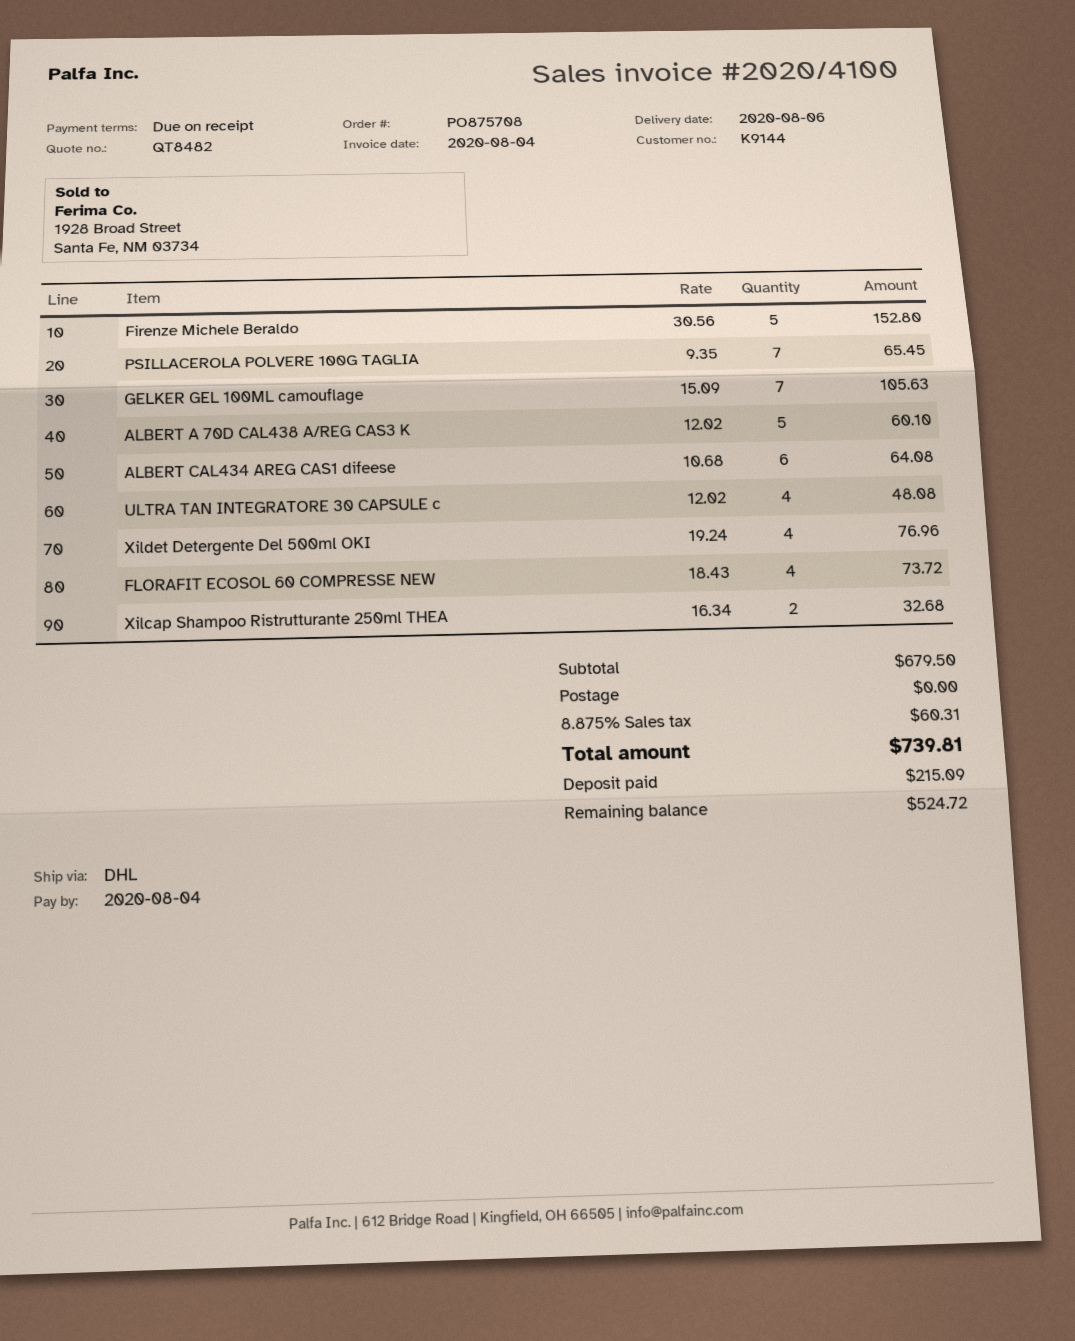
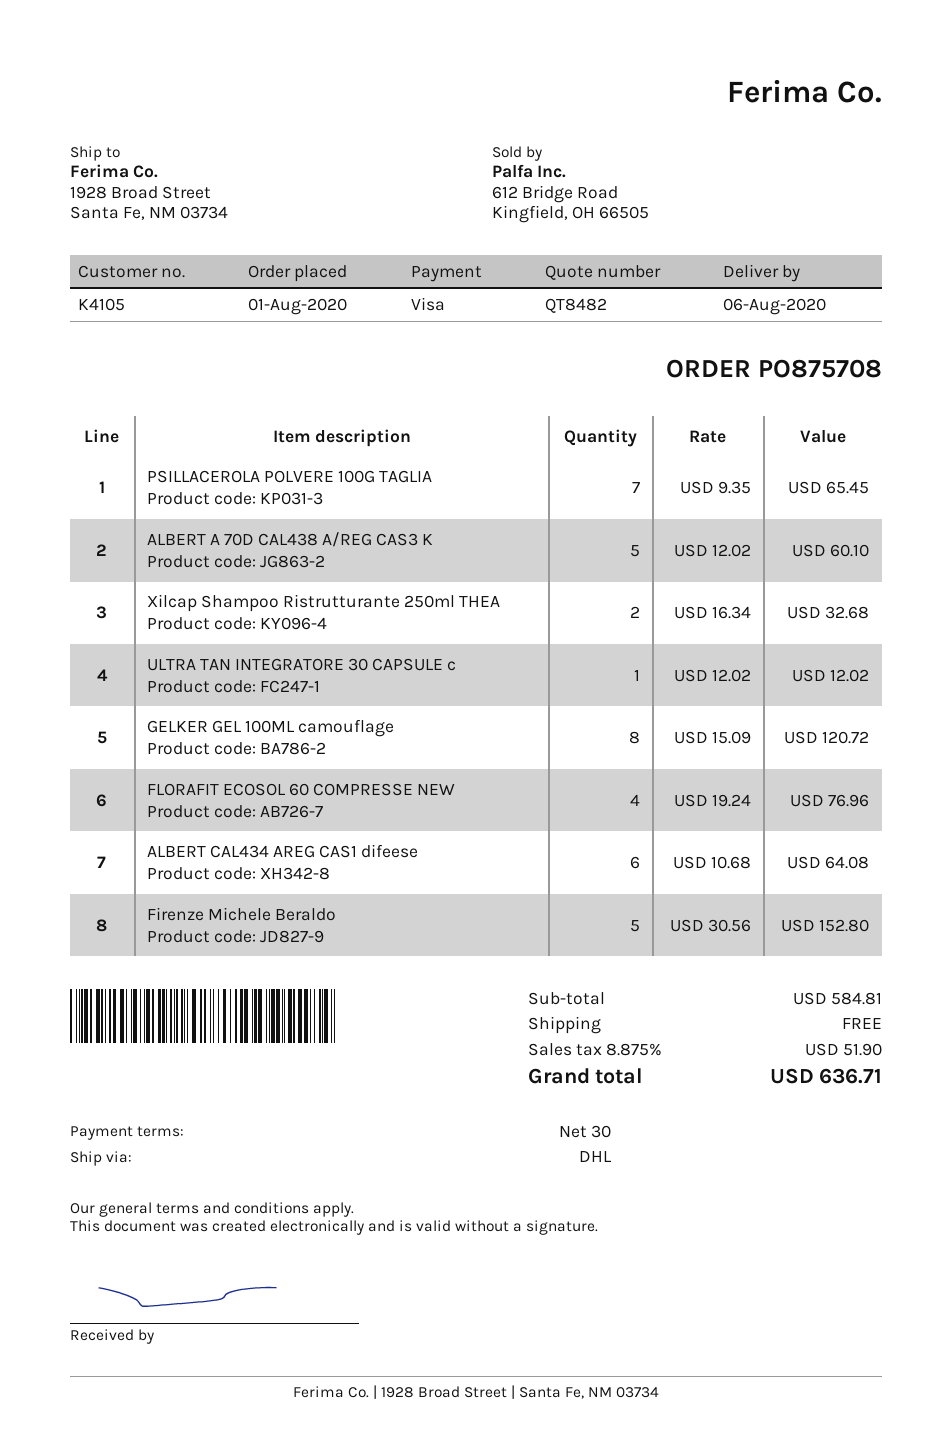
payment terms: on receipt -> 30 days
customer number: K9144 -> K4105
GELKER GEL 100ML camouflage: 7 x 15.09 = 105.63 -> 8 x 15.09 = 120.72
ULTRA TAN INTEGRATORE 30 CAPSULE c: 4 x 12.02 = 48.08 -> 1 x 12.02 = 12.02
Xildet Detergente Del 500ml OKI: 4 x 19.24 = 76.96 -> none
FLORAFIT ECOSOL 60 COMPRESSE NEW: 4 x 18.43 = 73.72 -> 4 x 19.24 = 76.96
subtotal: 679.50 -> 584.81
tax: 8.875% = 60.31 -> 8.875% = 51.90
total: 739.81 -> 636.71

